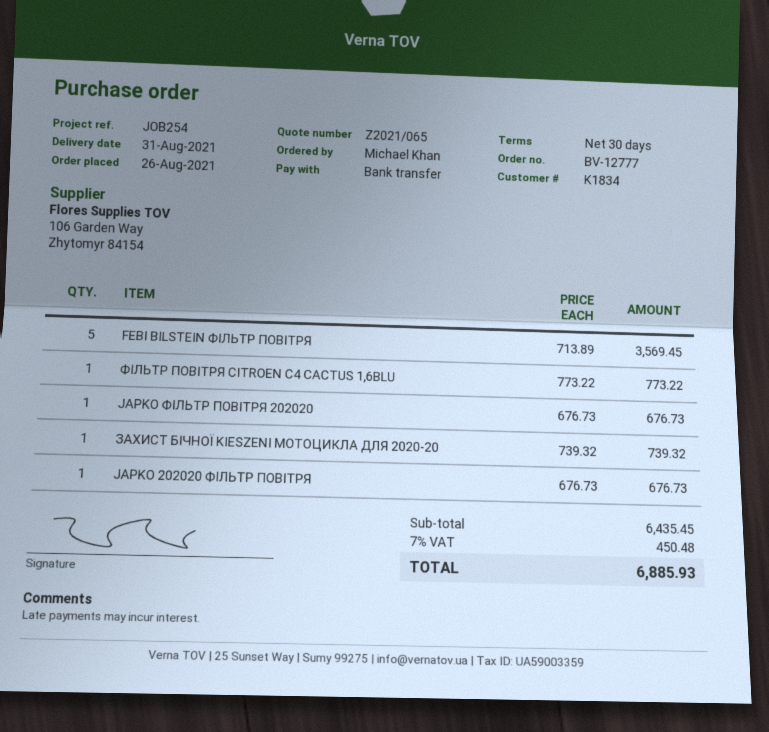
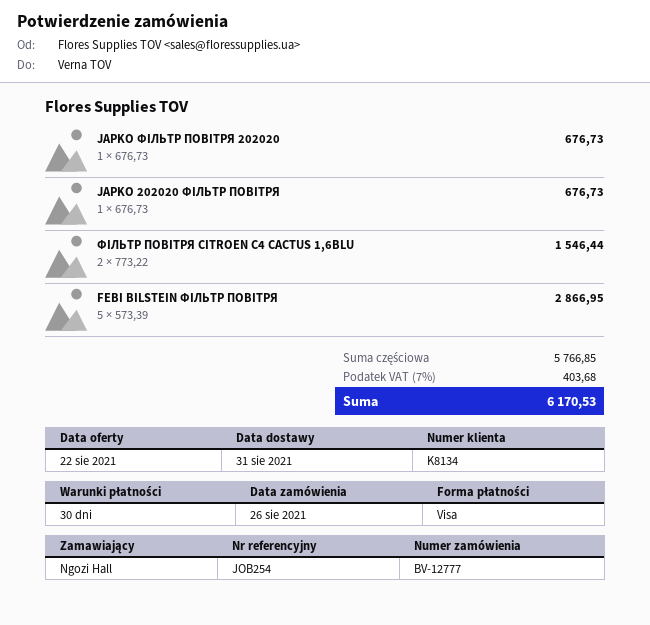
customer number: K1834 -> K8134
ordered by: Michael Khan -> Ngozi Hall
payment method: bank transfer -> Visa
FEBI BILSTEIN ФІЛЬТР ПОВІТРЯ: 5 x 713.89 = 3569.45 -> 5 x 573.39 = 2866.95
ФІЛЬТР ПОВІТРЯ CITROEN C4 CACTUS 1,6BLU: 1 x 773.22 = 773.22 -> 2 x 773.22 = 1546.44
ЗАХИСТ БІЧНОЇ KIESZENI МОТОЦИКЛА ДЛЯ 2020-20: 1 x 739.32 = 739.32 -> none
subtotal: 6435.45 -> 5766.85
tax: 7% = 450.48 -> 7% = 403.68
total: 6885.93 -> 6170.53

